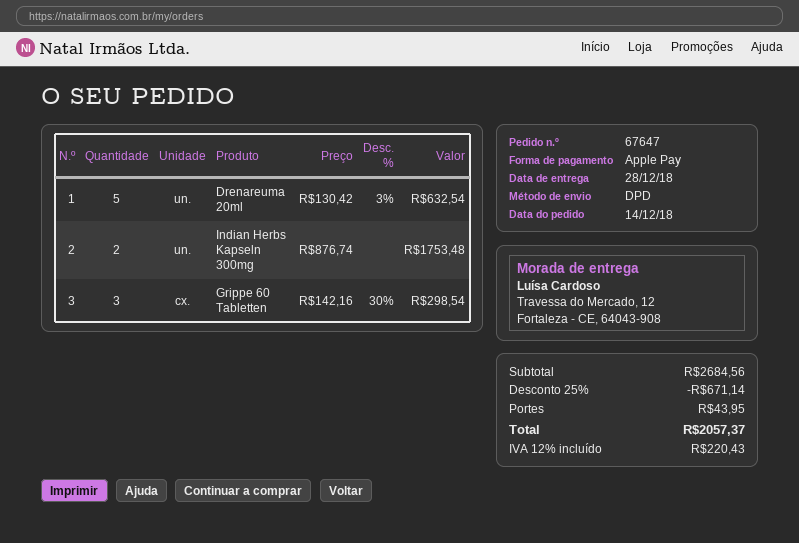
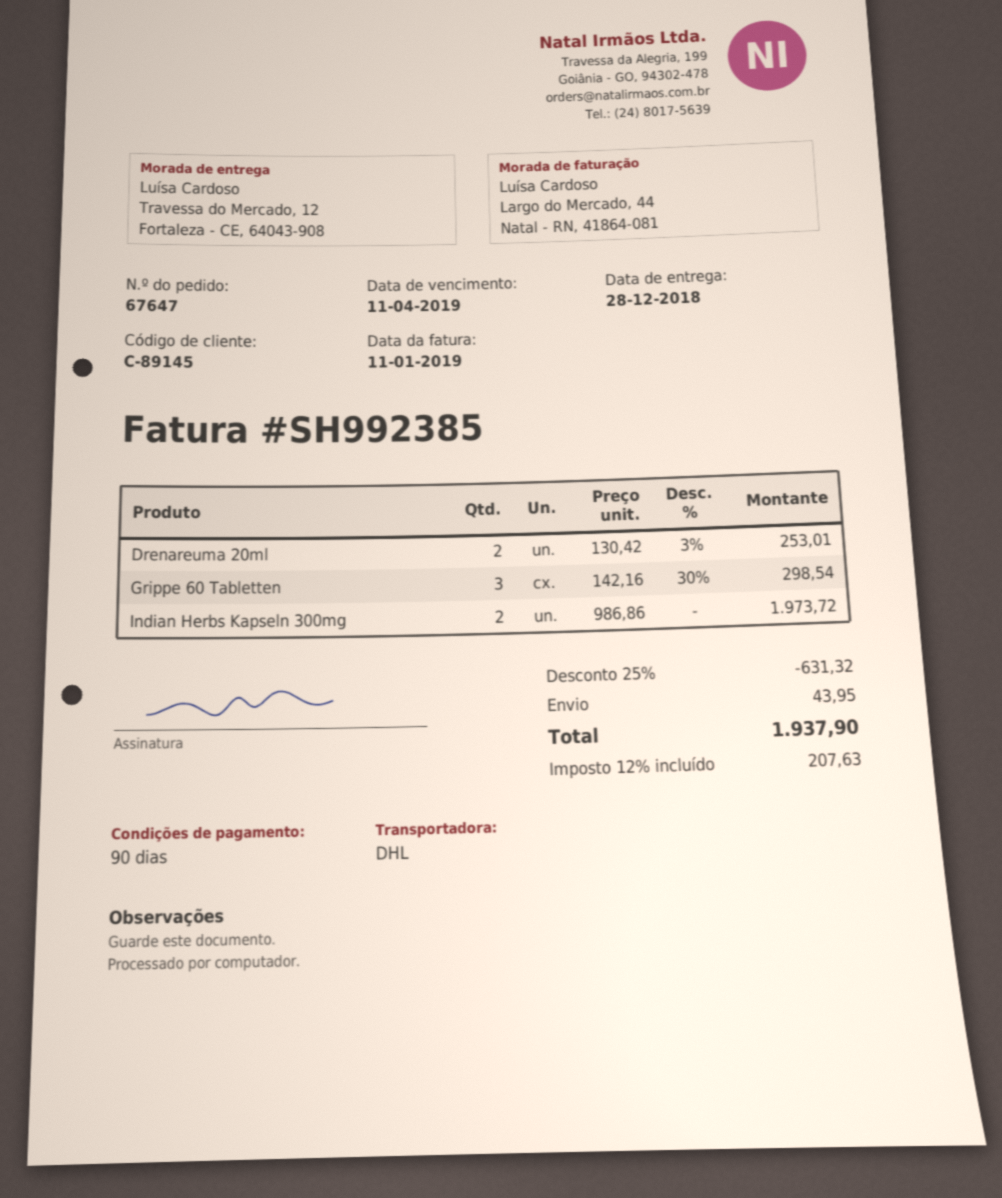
shipping method: DPD -> DHL
Drenareuma 20ml: 5 x 130.42 - 3% = 632.54 -> 2 x 130.42 - 3% = 253.01
Indian Herbs Kapseln 300mg: 2 x 876.74 = 1753.48 -> 2 x 986.86 = 1973.72
discount: 25% = 671.14 -> 25% = 631.32
tax: 12% = 220.43 -> 12% = 207.63
total: 2057.37 -> 1937.90

